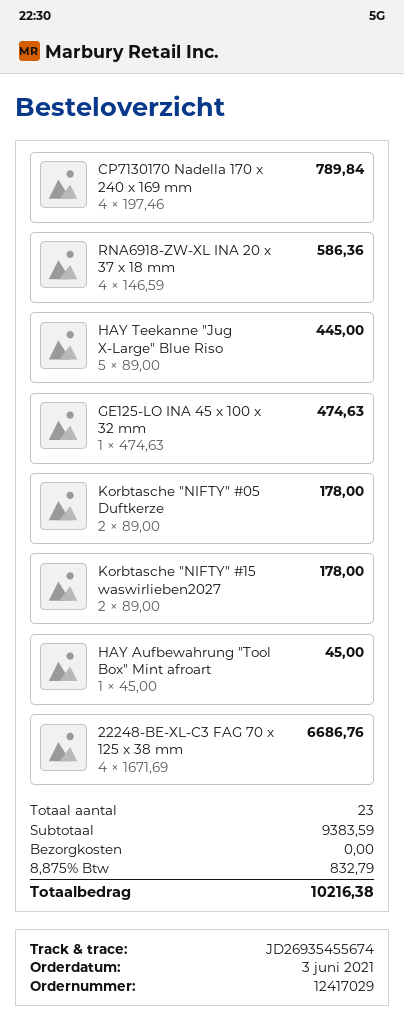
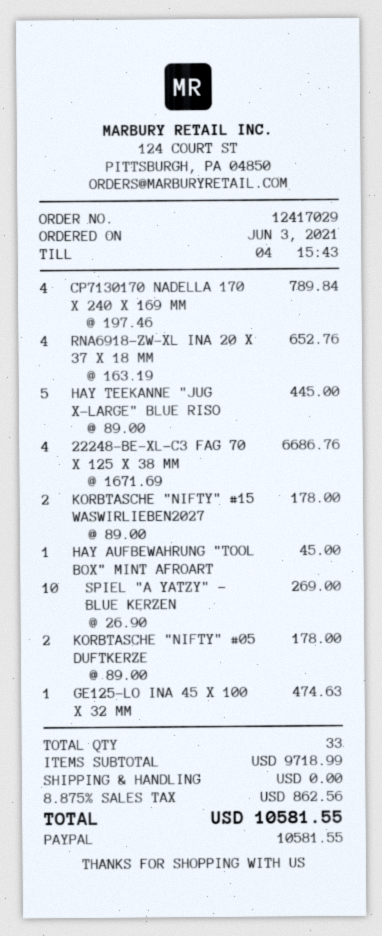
RNA6918-ZW-XL INA 20 x 37 x 18 mm: 4 x 146.59 = 586.36 -> 4 x 163.19 = 652.76
SPIEL "A YATZY" – BLUE KERZEN: none -> 10 x 26.90 = 269.00
total quantity: 23 -> 33
subtotal: 9383.59 -> 9718.99
tax: 8.875% = 832.79 -> 8.875% = 862.56
total: 10216.38 -> 10581.55

